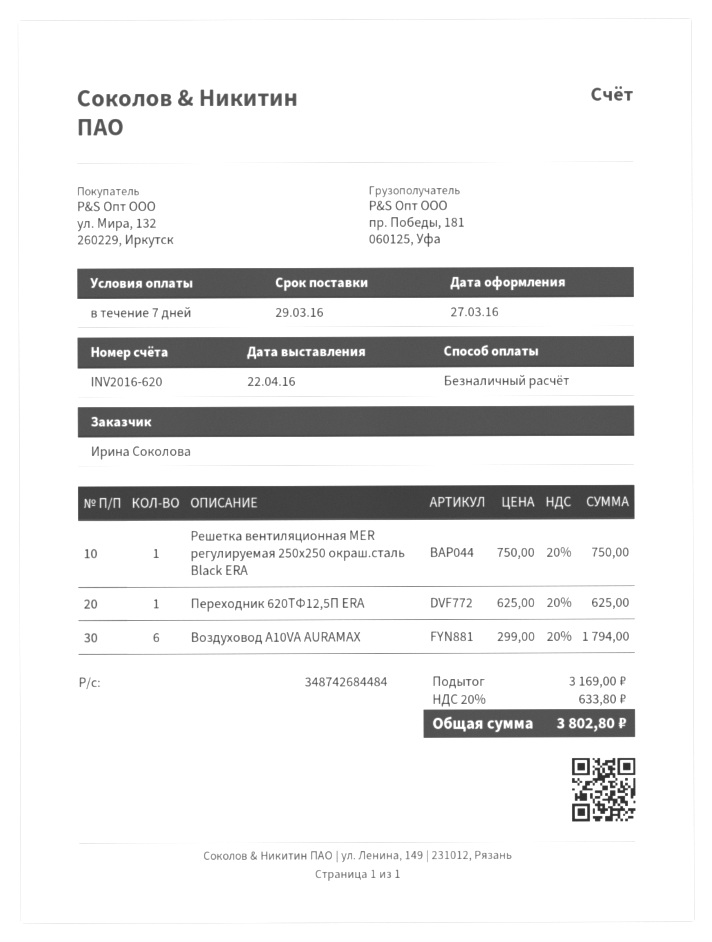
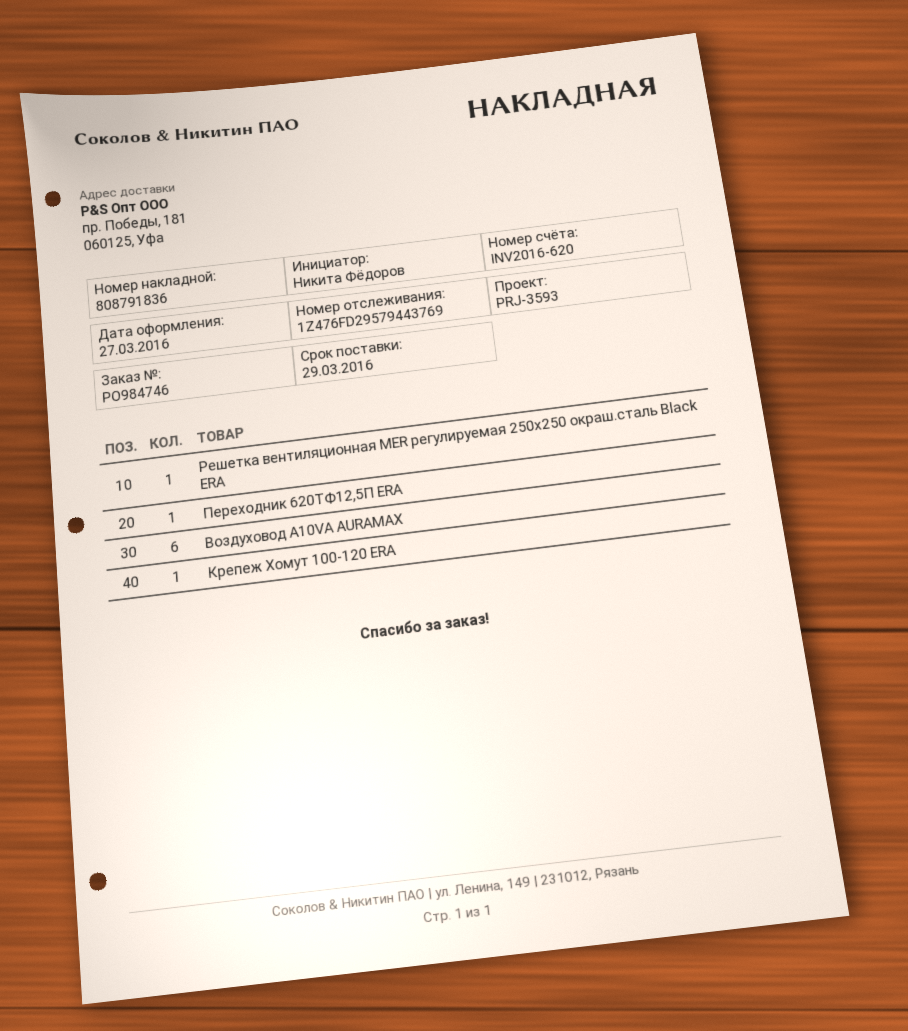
ordered by: Ирина Соколова -> Никита Фёдоров
Крепеж Хомут 100-120 ERA: none -> 1

